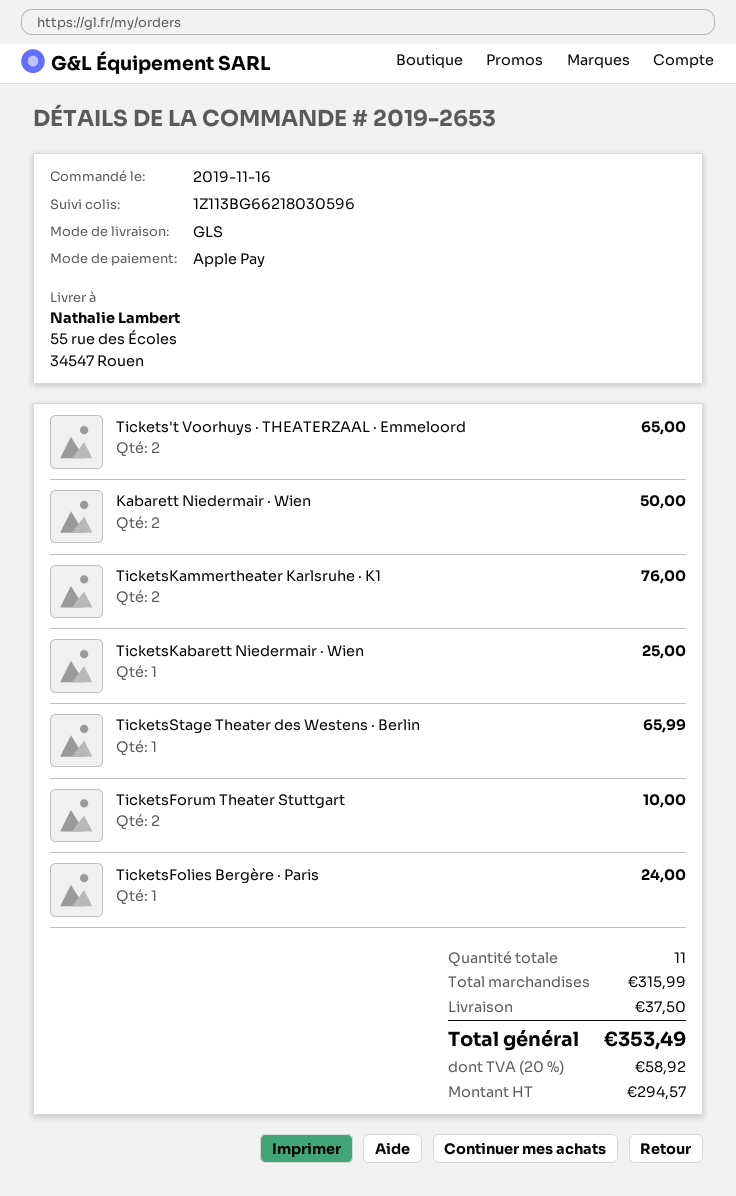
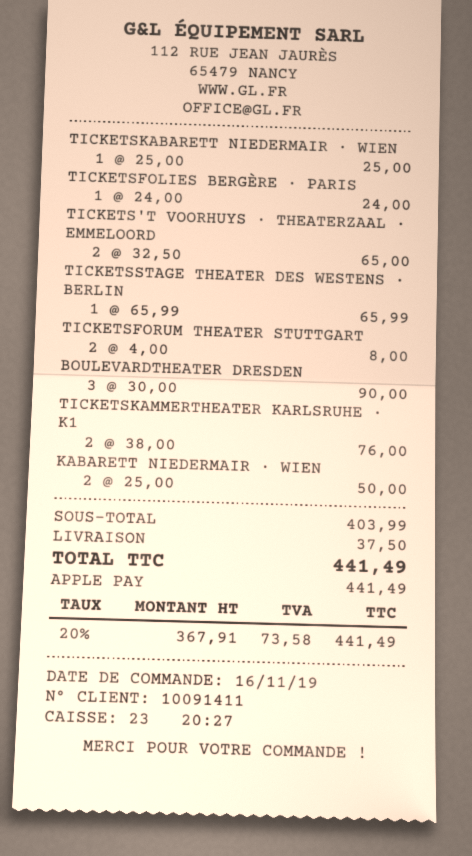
TicketsForum Theater Stuttgart: 2 for 10.00 -> 2 for 8.00
BOULEVARDTHEATER DRESDEN: none -> 3 for 90.00
subtotal: 315.99 -> 403.99
net: 294.57 -> 367.91
tax: 20% = 58.92 -> 20% = 73.58
total: 353.49 -> 441.49

